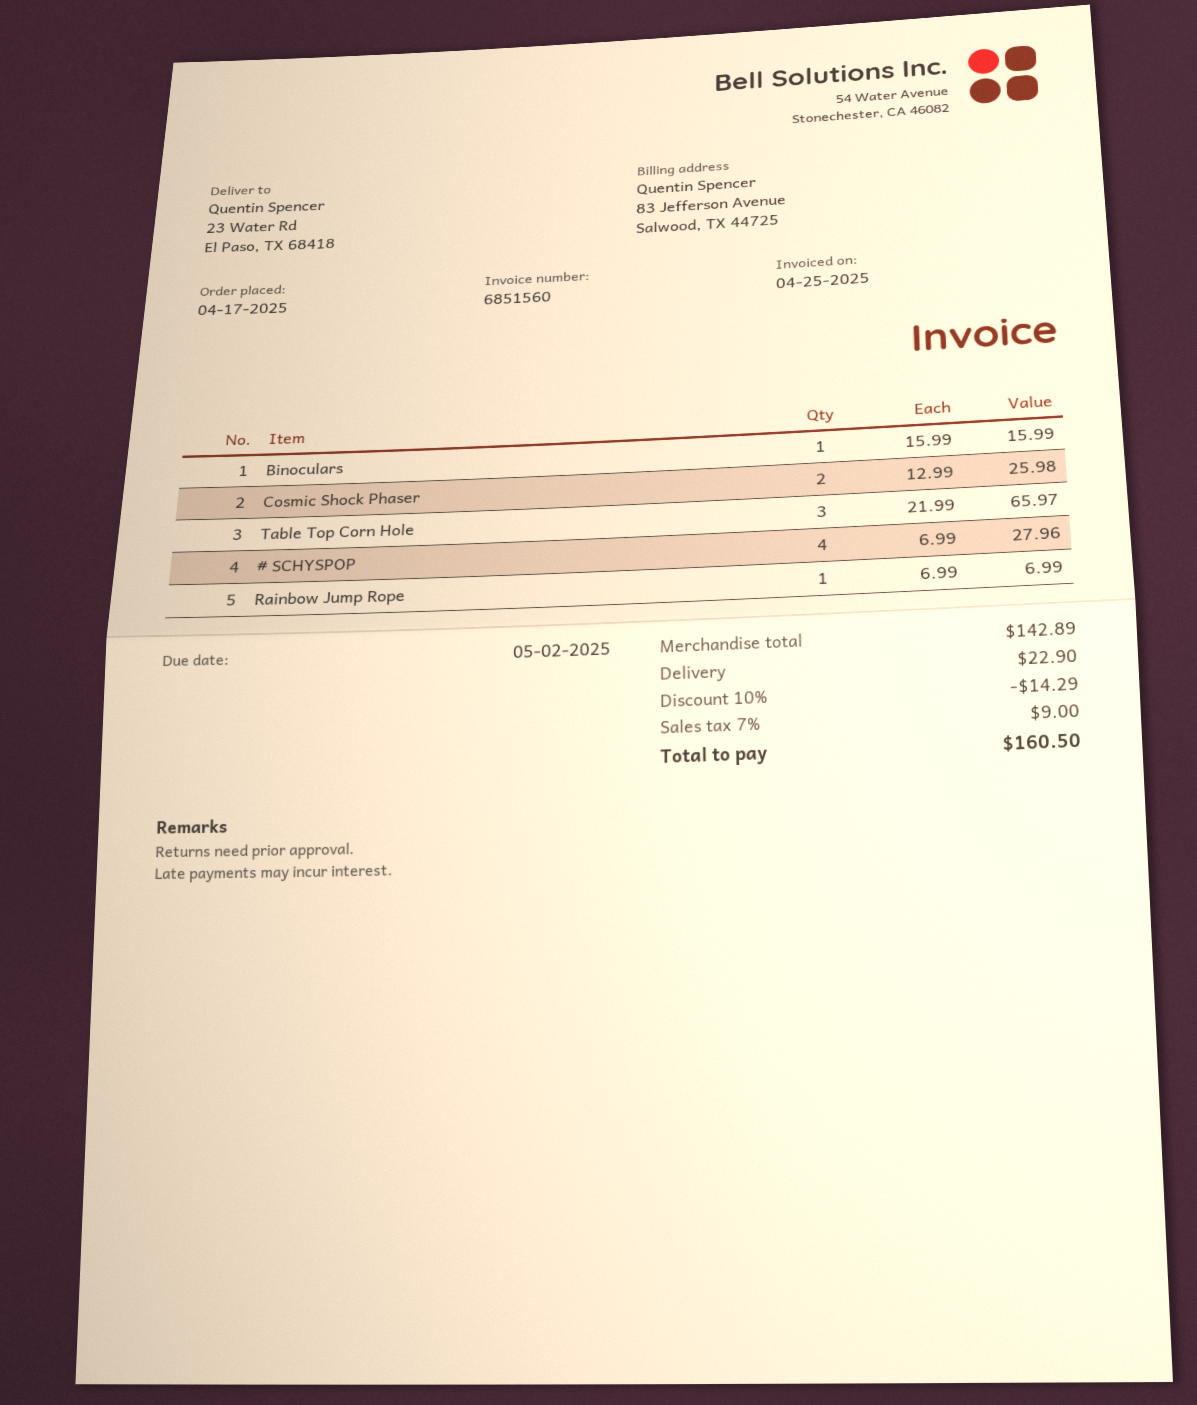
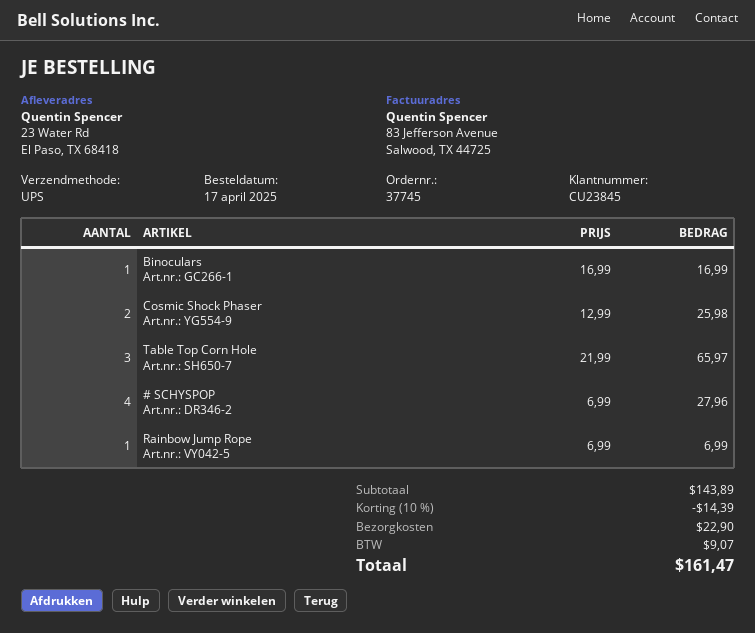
Binoculars: 1 x 15.99 = 15.99 -> 1 x 16.99 = 16.99
subtotal: 142.89 -> 143.89
discount: 10% = 14.29 -> 10% = 14.39
tax: 9.00 -> 9.07
total: 160.50 -> 161.47

